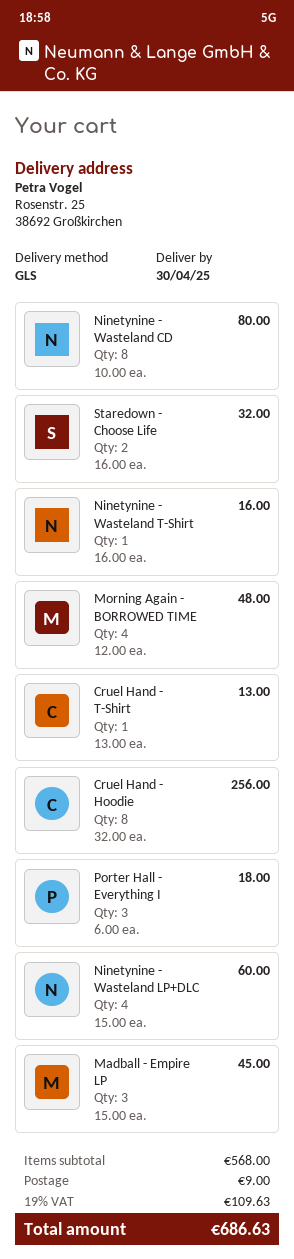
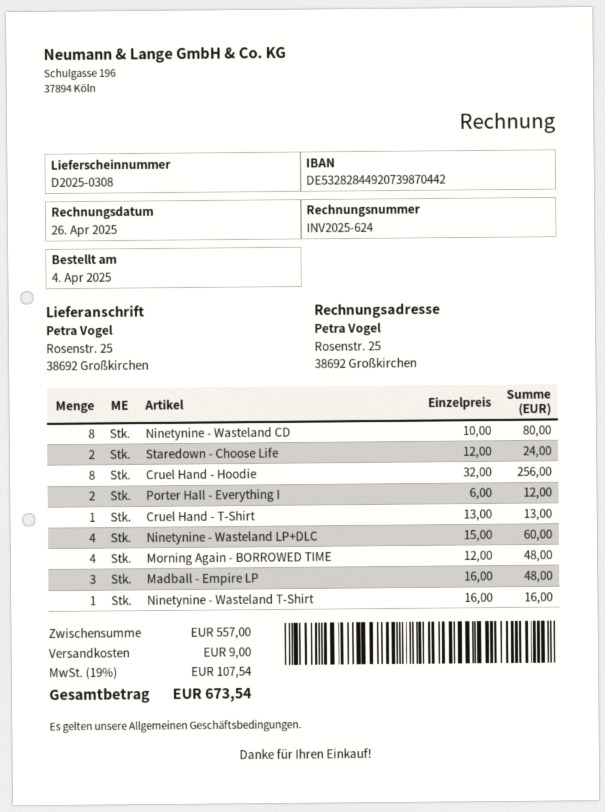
Staredown - Choose Life: 2 x 16.00 = 32.00 -> 2 x 12.00 = 24.00
Porter Hall - Everything I: 3 x 6.00 = 18.00 -> 2 x 6.00 = 12.00
Madball - Empire LP: 3 x 15.00 = 45.00 -> 3 x 16.00 = 48.00
subtotal: 568.00 -> 557.00
tax: 19% = 109.63 -> 19% = 107.54
total: 686.63 -> 673.54

